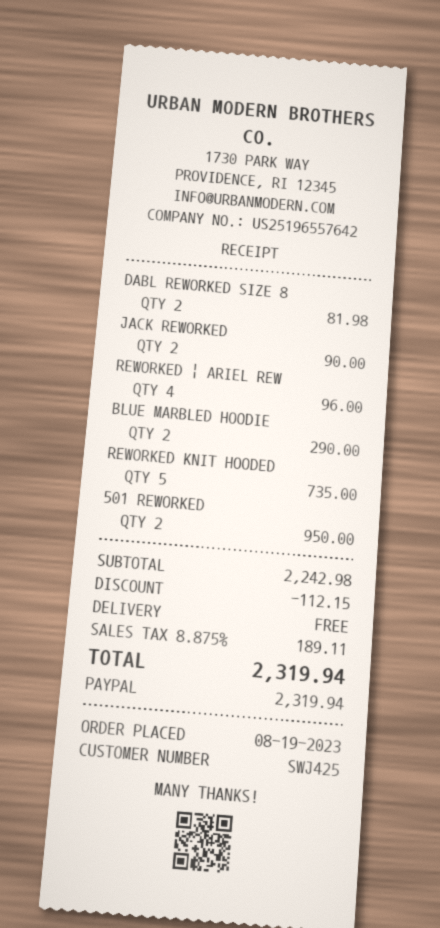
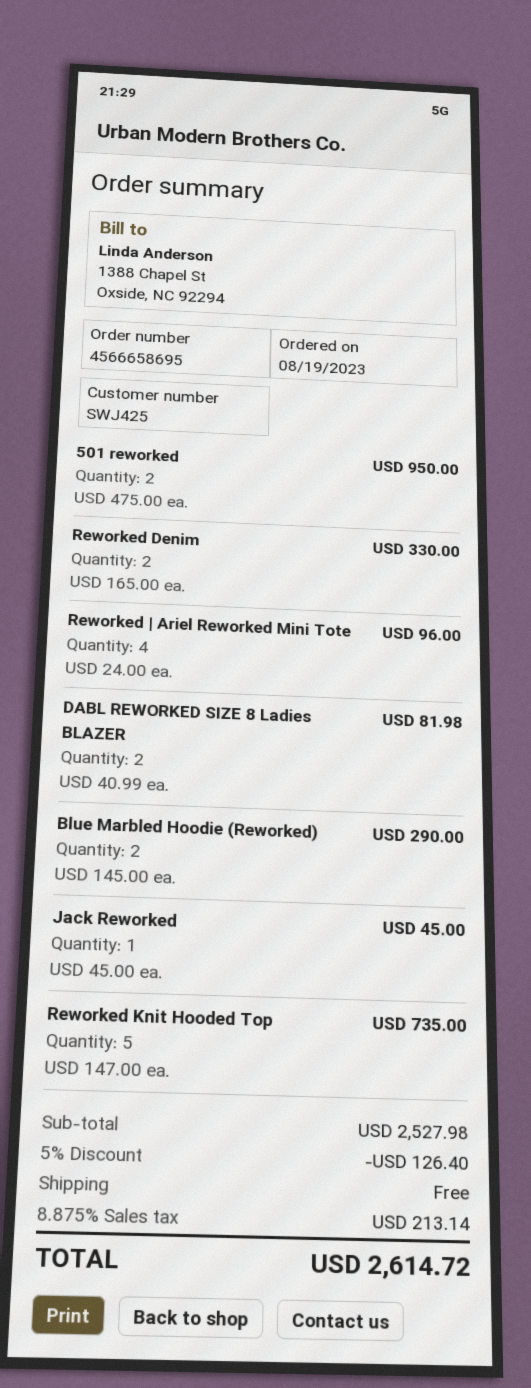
JACK REWORKED: 2 for 90.00 -> 1 for 45.00
Reworked Denim: none -> 2 for 330.00
subtotal: 2242.98 -> 2527.98
discount: 112.15 -> 126.40
tax: 8.875% = 189.11 -> 8.875% = 213.14
total: 2319.94 -> 2614.72

